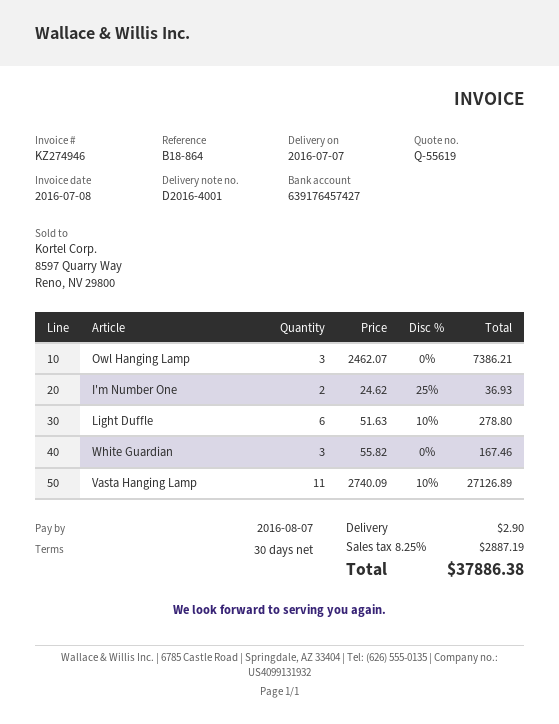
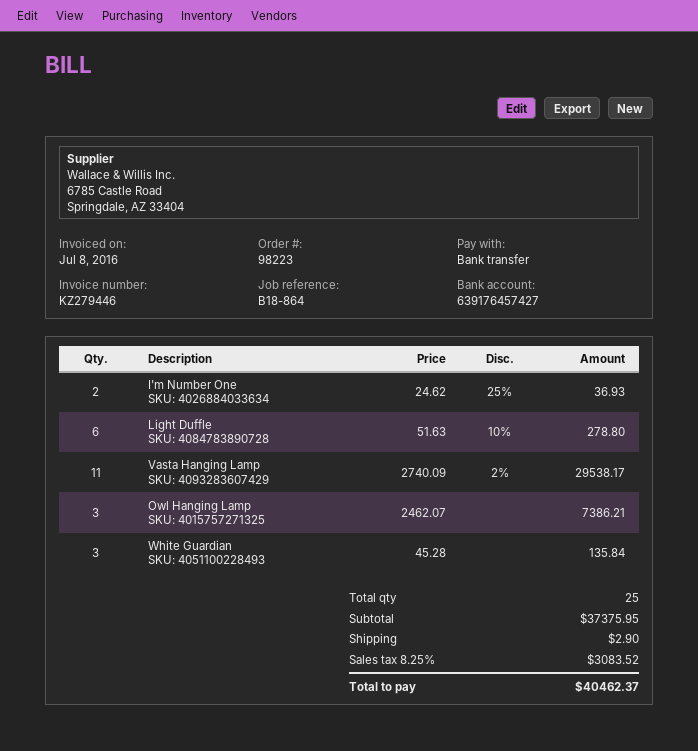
invoice number: KZ274946 -> KZ279446
White Guardian: 3 x 55.82 = 167.46 -> 3 x 45.28 = 135.84
Vasta Hanging Lamp: 11 x 2740.09 - 10% = 27126.89 -> 11 x 2740.09 - 2% = 29538.17
tax: 8.25% = 2887.19 -> 8.25% = 3083.52
total: 37886.38 -> 40462.37

